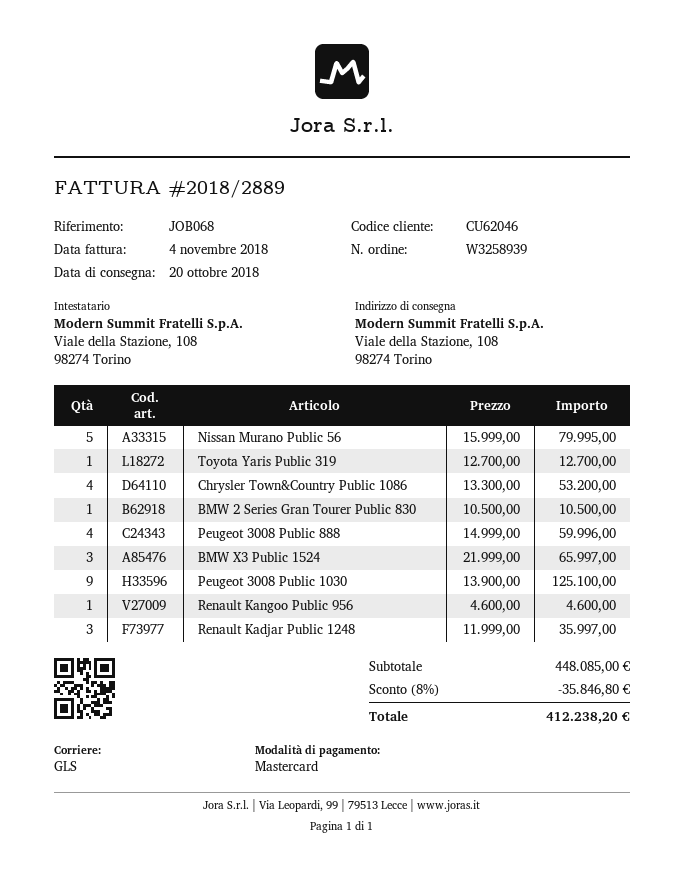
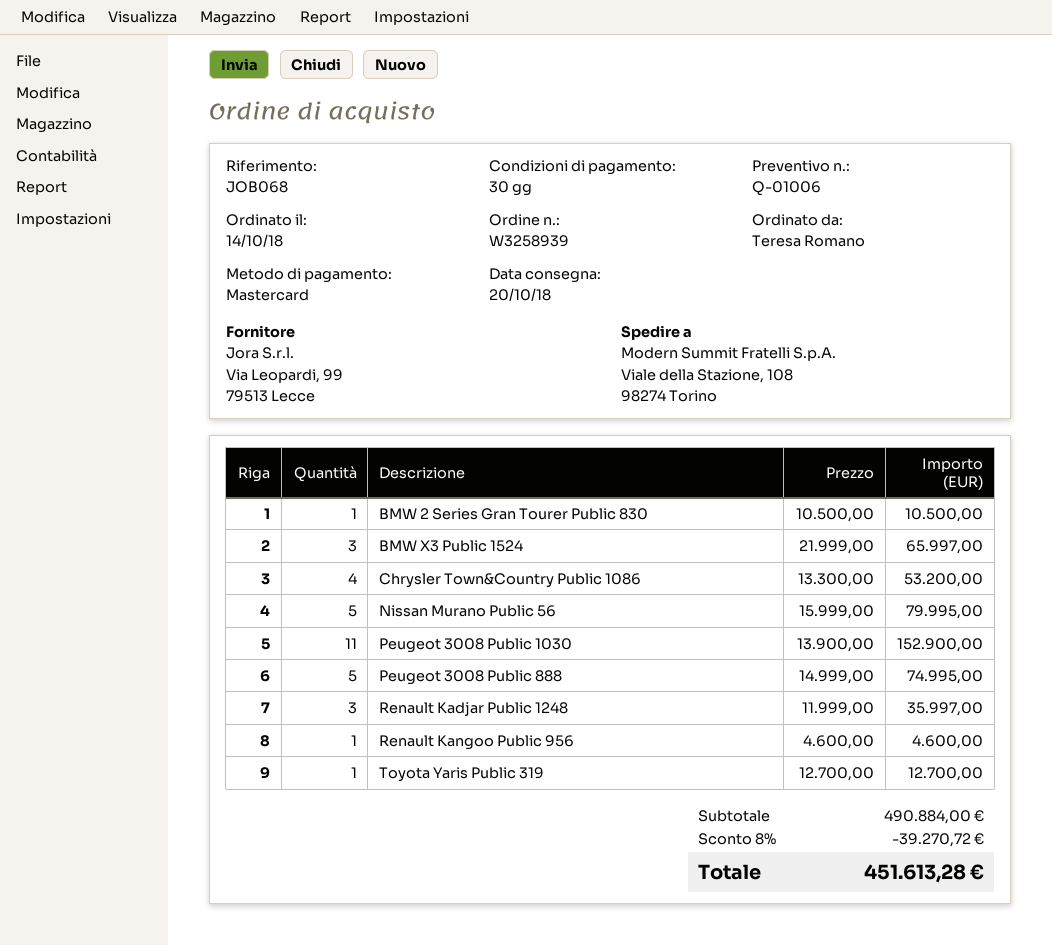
Peugeot 3008 Public 888: 4 x 14999.00 = 59996.00 -> 5 x 14999.00 = 74995.00
Peugeot 3008 Public 1030: 9 x 13900.00 = 125100.00 -> 11 x 13900.00 = 152900.00
subtotal: 448085.00 -> 490884.00
discount: 8% = 35846.80 -> 8% = 39270.72
total: 412238.20 -> 451613.28

